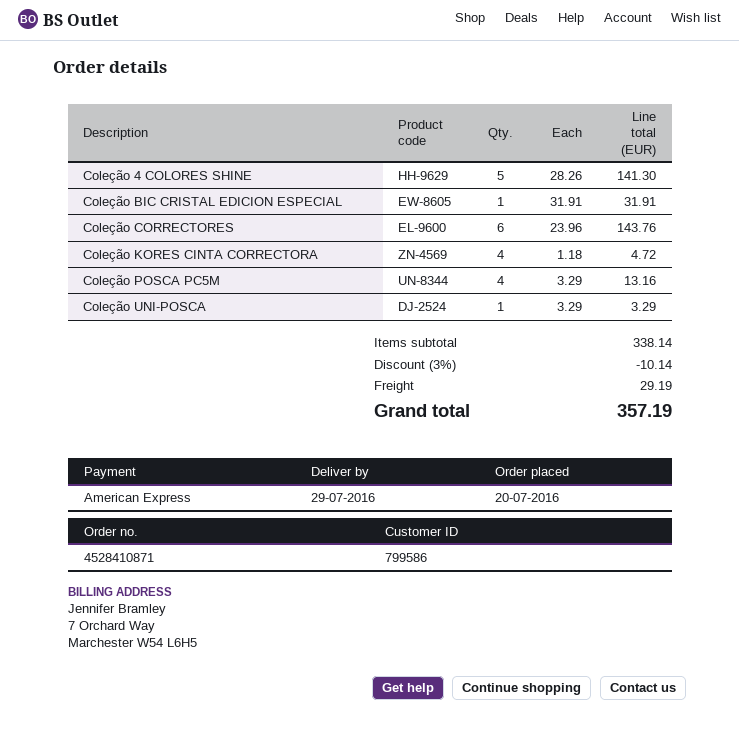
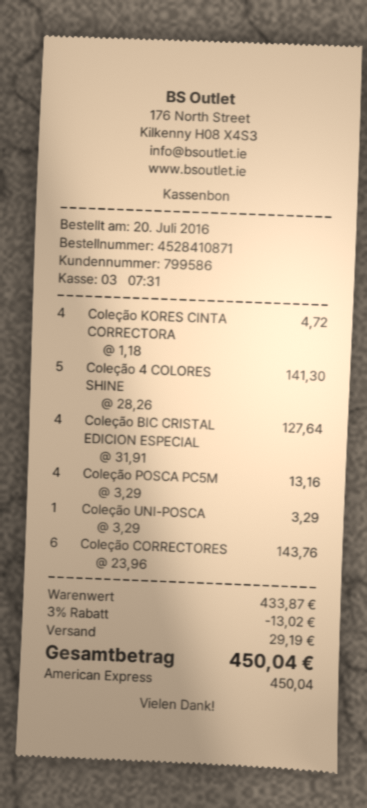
Coleção BIC CRISTAL EDICION ESPECIAL: 1 x 31.91 = 31.91 -> 4 x 31.91 = 127.64
subtotal: 338.14 -> 433.87
discount: 3% = 10.14 -> 3% = 13.02
total: 357.19 -> 450.04

